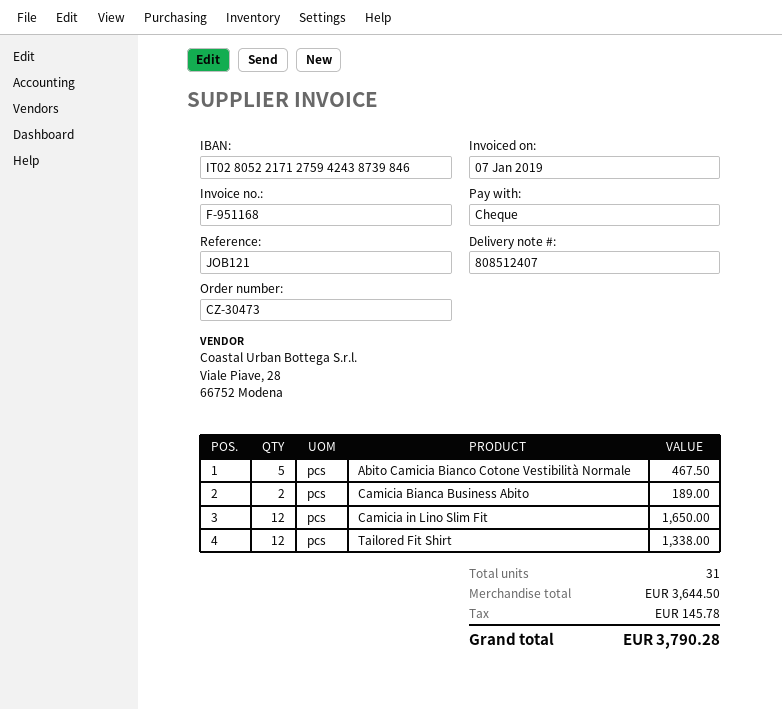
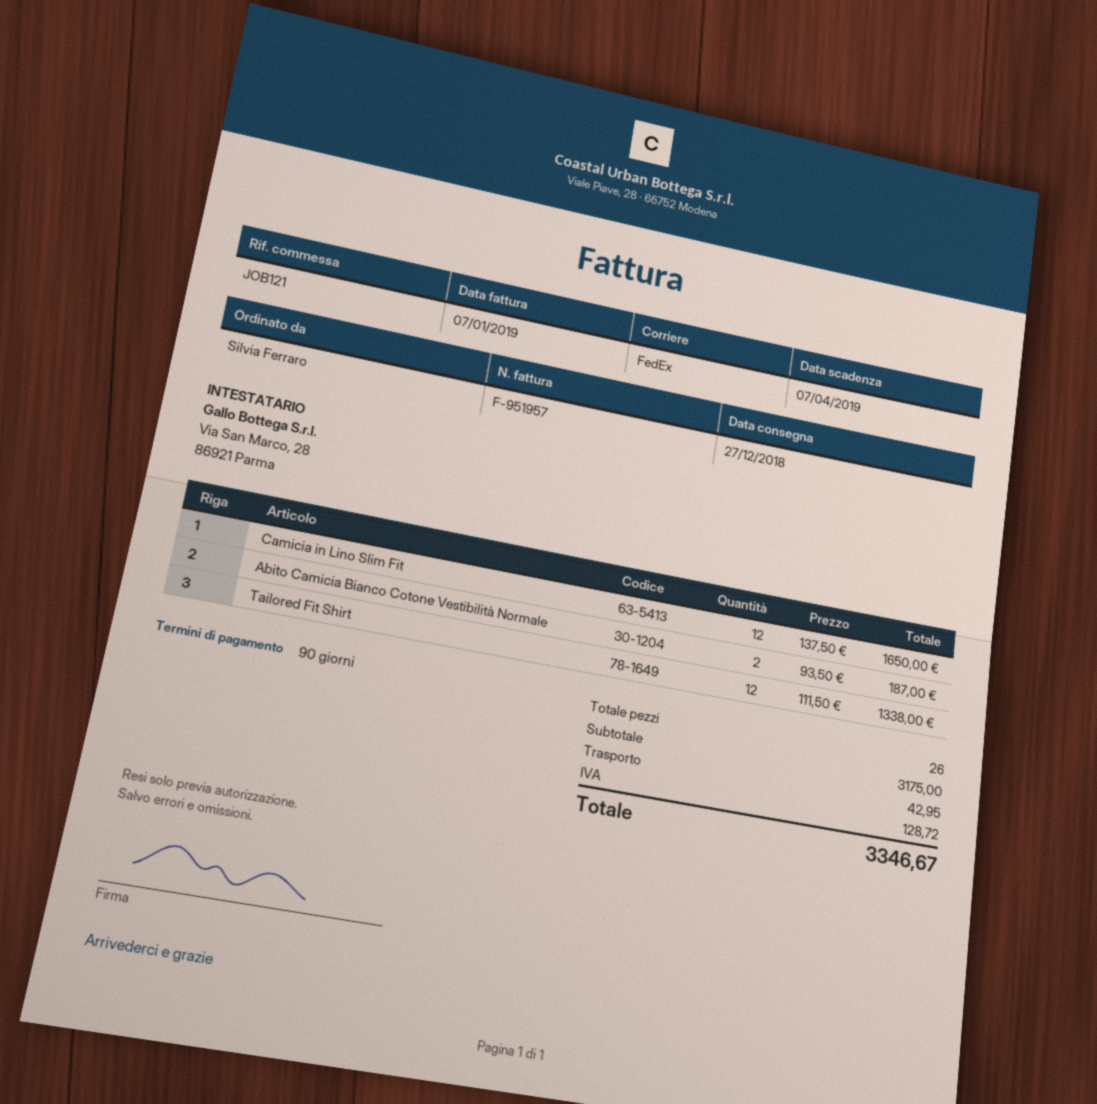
invoice number: F-951168 -> F-951957
Abito Camicia Bianco Cotone Vestibilità Normale: 5 for 467.50 -> 2 for 187.00
Camicia Bianca Business Abito: 2 for 189.00 -> none
total quantity: 31 -> 26
subtotal: 3644.50 -> 3175.00
shipping: none -> 42.95
tax: 145.78 -> 128.72
total: 3790.28 -> 3346.67

